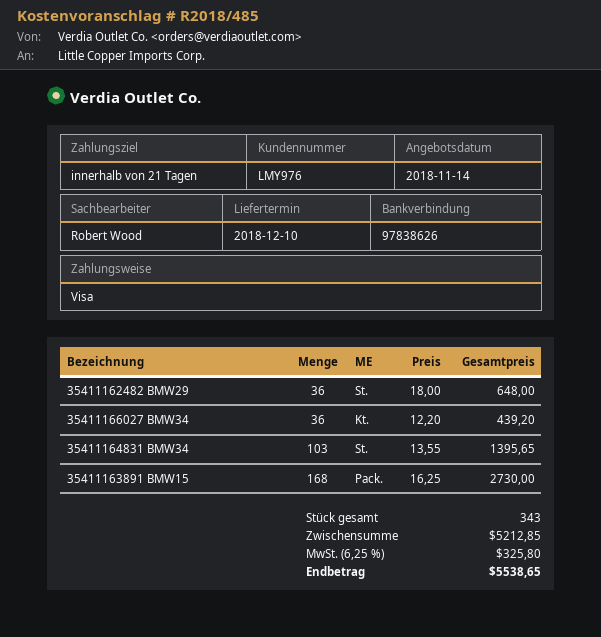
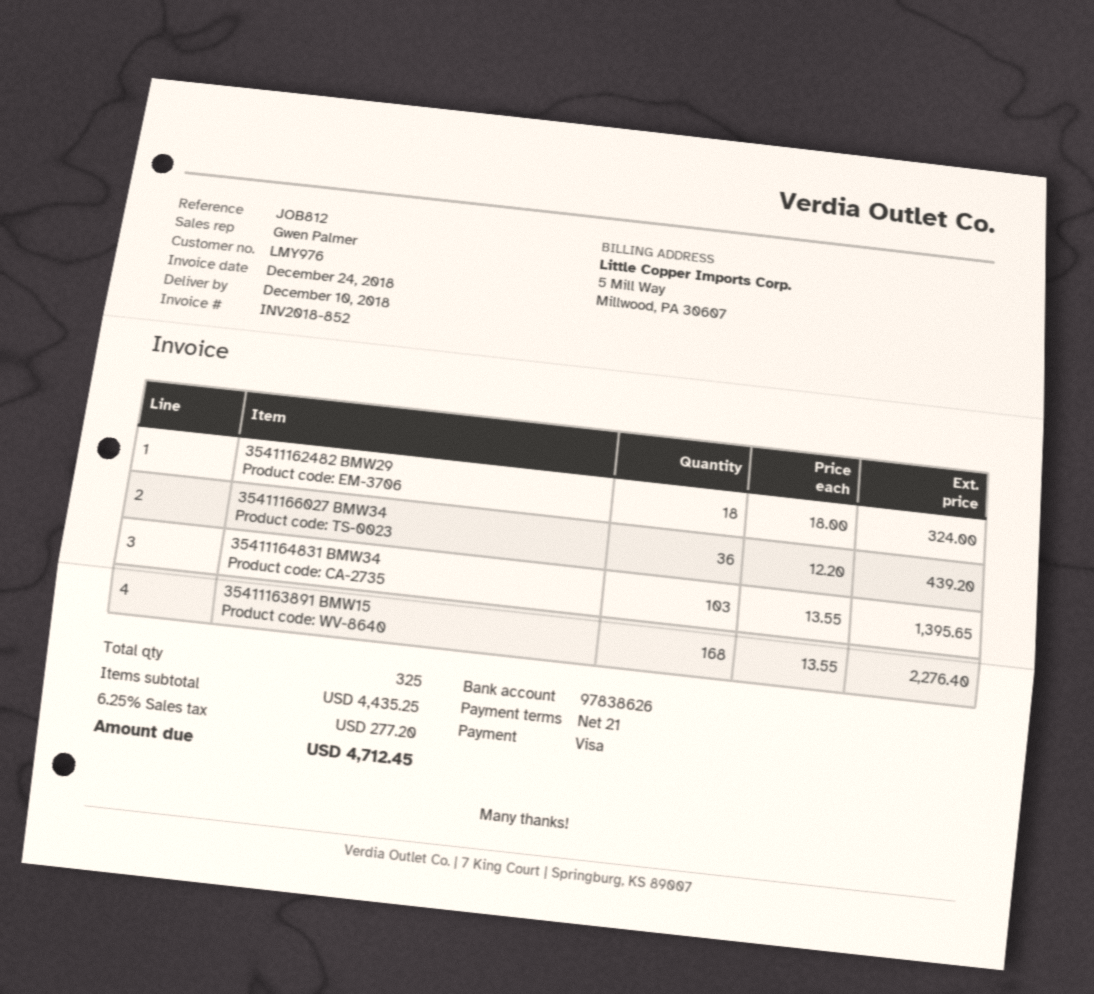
sales rep: Robert Wood -> Gwen Palmer
35411162482 BMW29: 36 x 18.00 = 648.00 -> 18 x 18.00 = 324.00
35411163891 BMW15: 168 x 16.25 = 2730.00 -> 168 x 13.55 = 2276.40
total quantity: 343 -> 325
subtotal: 5212.85 -> 4435.25
tax: 6.25% = 325.80 -> 6.25% = 277.20
total: 5538.65 -> 4712.45

